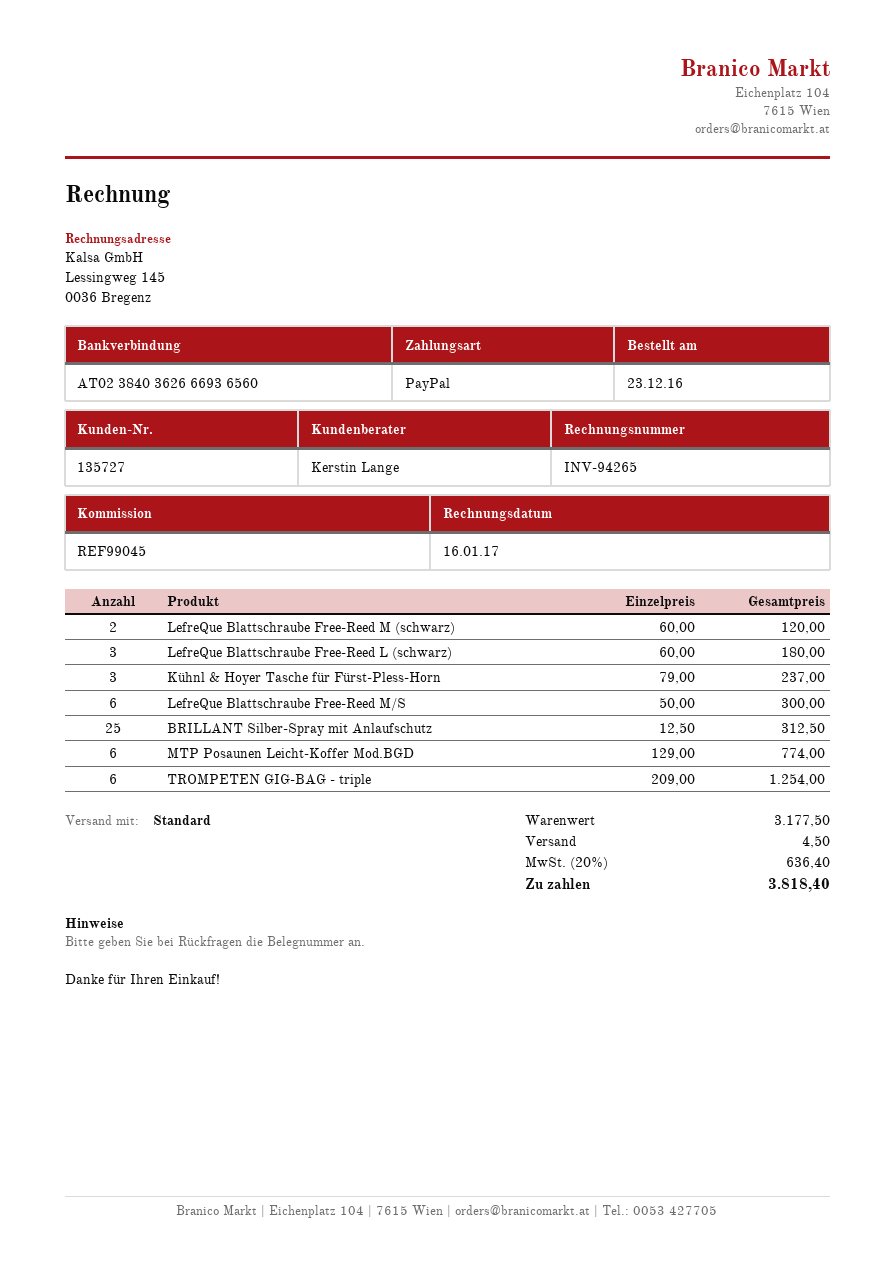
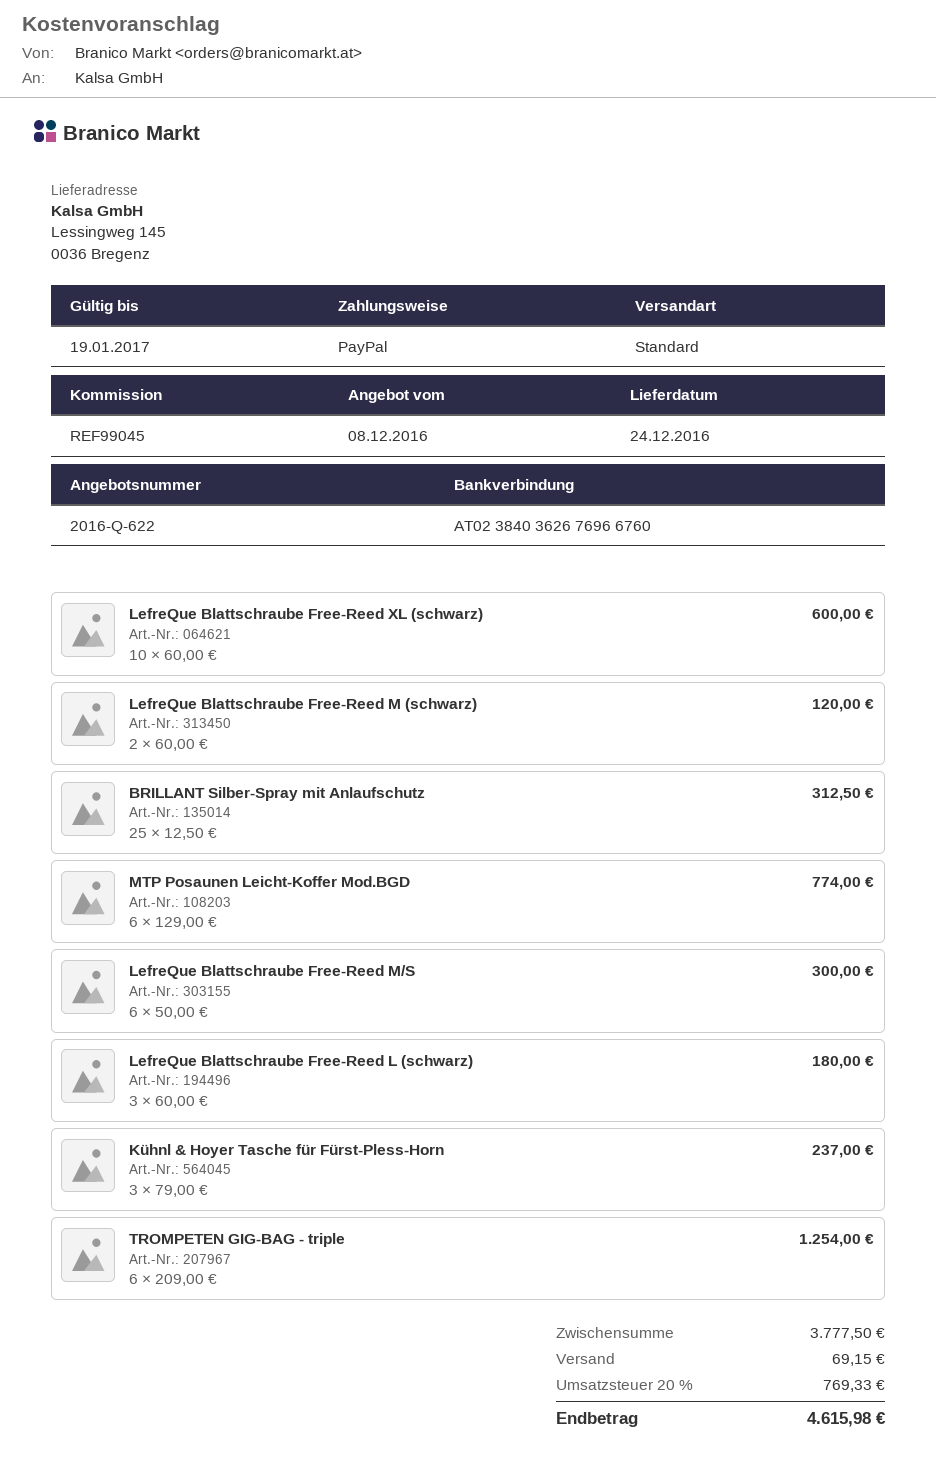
bank account: AT023840362666936560 -> AT023840362676966760
LefreQue Blattschraube Free-Reed XL (schwarz): none -> 10 x 60.00 = 600.00
subtotal: 3177.50 -> 3777.50
shipping: 4.50 -> 69.15
tax: 20% = 636.40 -> 20% = 769.33
total: 3818.40 -> 4615.98

